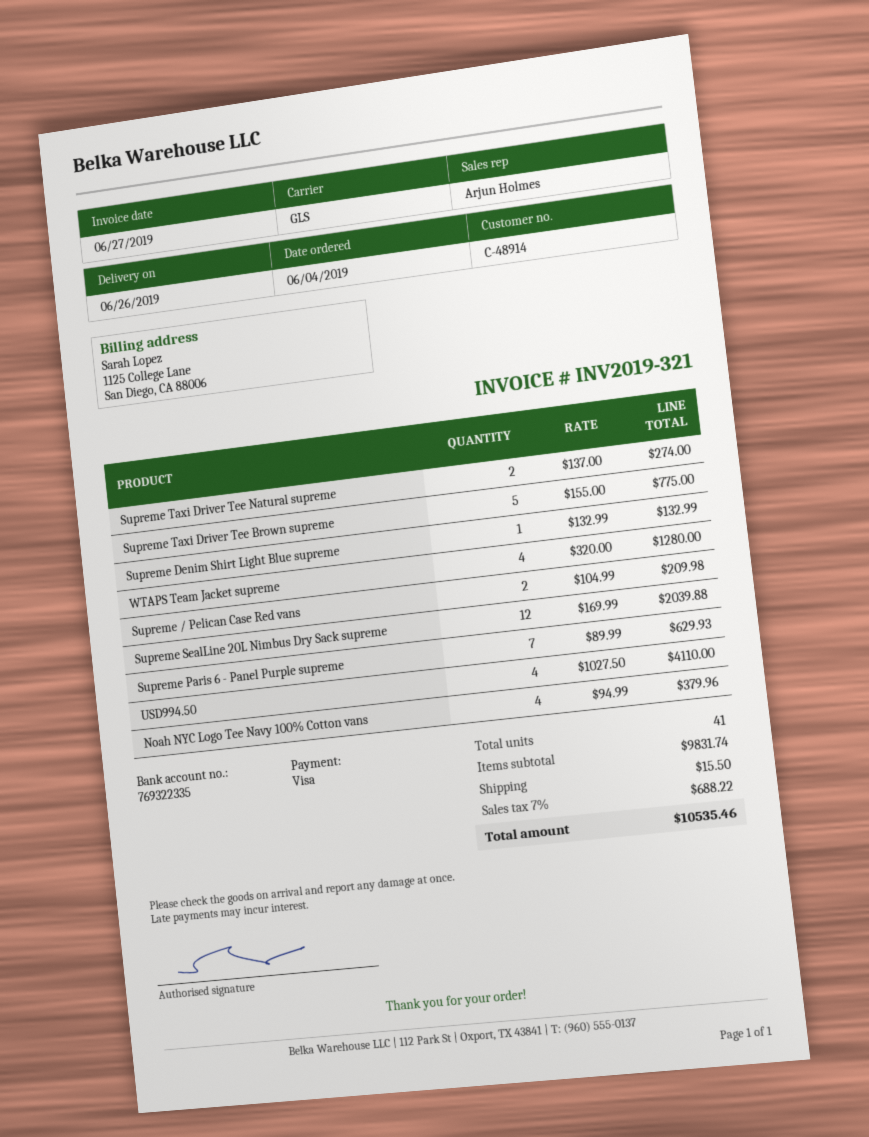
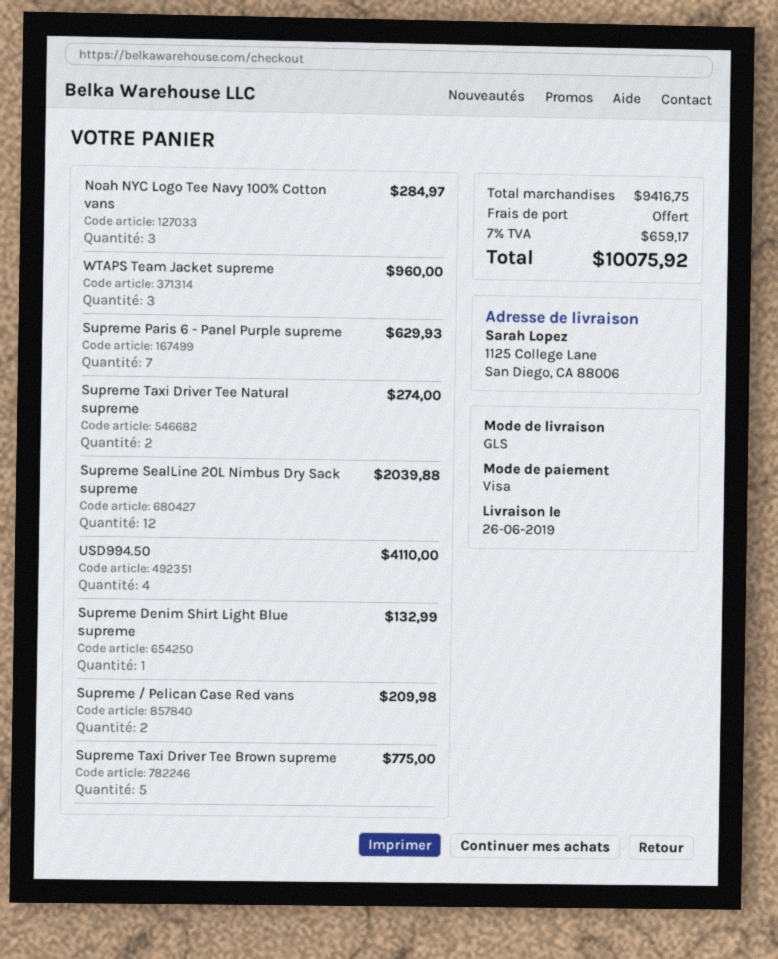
WTAPS Team Jacket supreme: 4 for 1280.00 -> 3 for 960.00
Noah NYC Logo Tee Navy 100% Cotton vans: 4 for 379.96 -> 3 for 284.97
subtotal: 9831.74 -> 9416.75
shipping: 15.50 -> 0.00
tax: 7% = 688.22 -> 7% = 659.17
total: 10535.46 -> 10075.92

